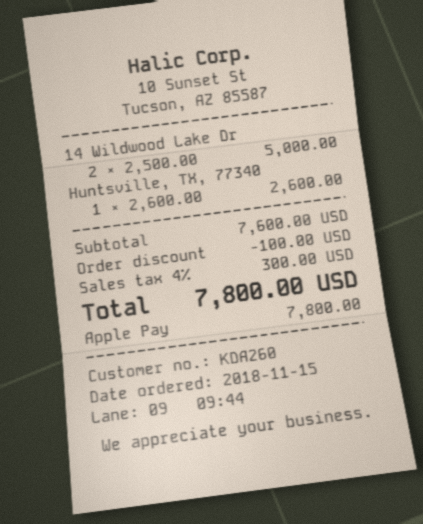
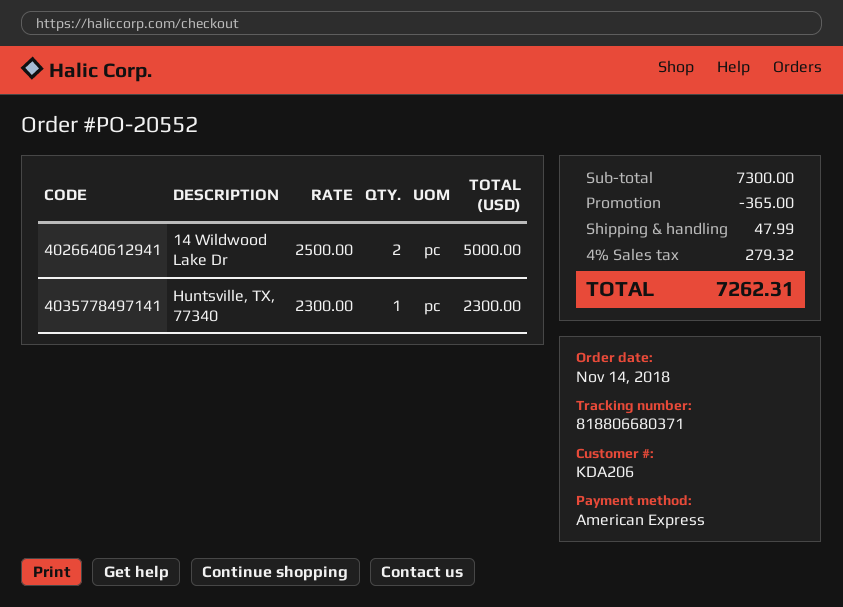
order date: 2018-11-15 -> 2018-11-14
customer number: KDA260 -> KDA206
payment method: Apple Pay -> American Express
Huntsville, TX, 77340: 1 x 2600.00 = 2600.00 -> 1 x 2300.00 = 2300.00
subtotal: 7600.00 -> 7300.00
discount: 100.00 -> 365.00
shipping: none -> 47.99
tax: 4% = 300.00 -> 4% = 279.32
total: 7800.00 -> 7262.31

